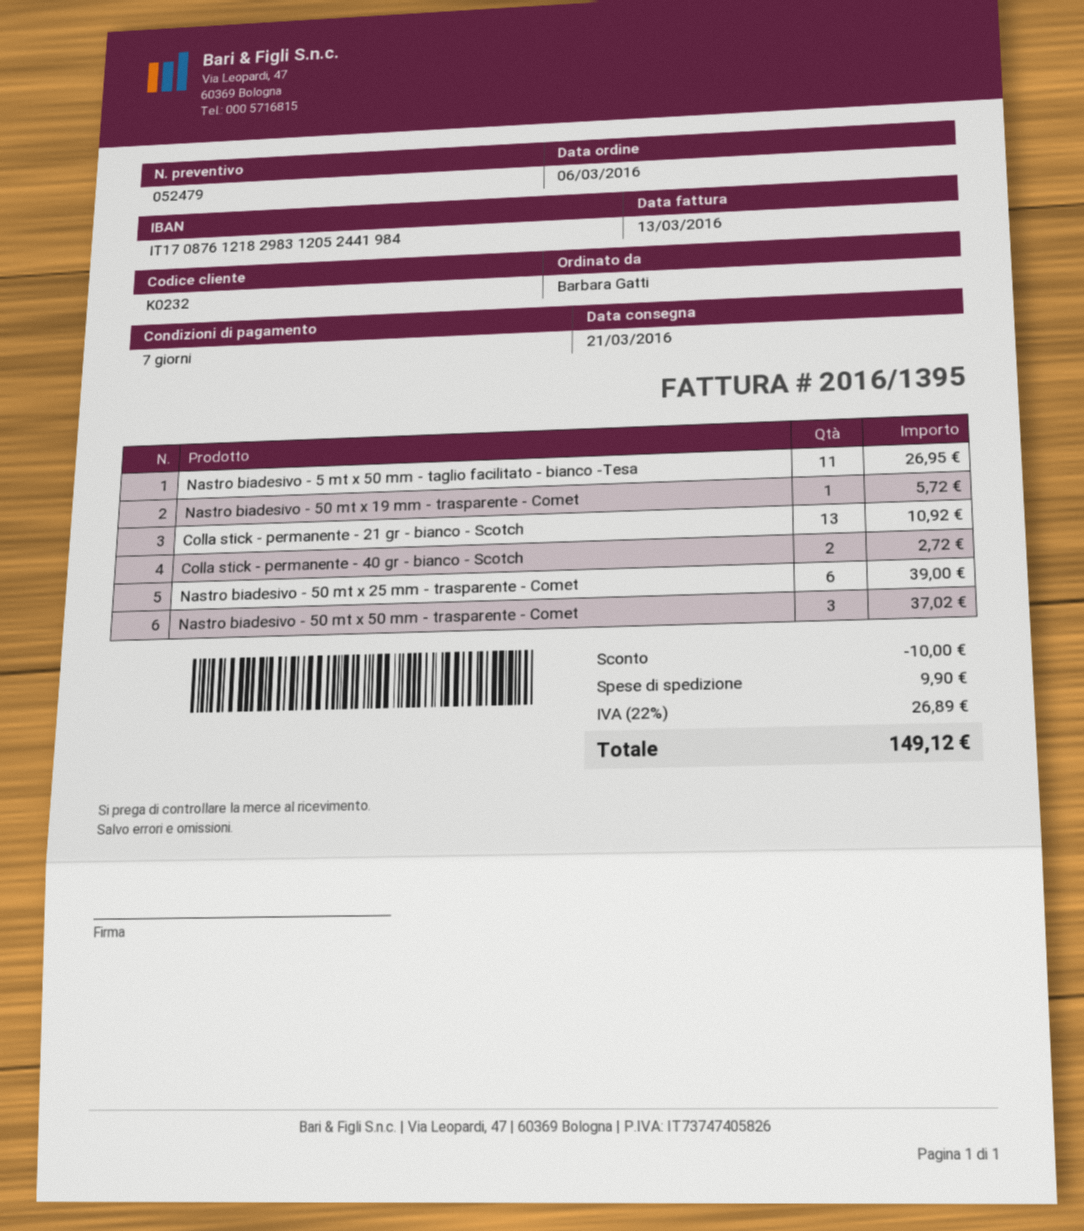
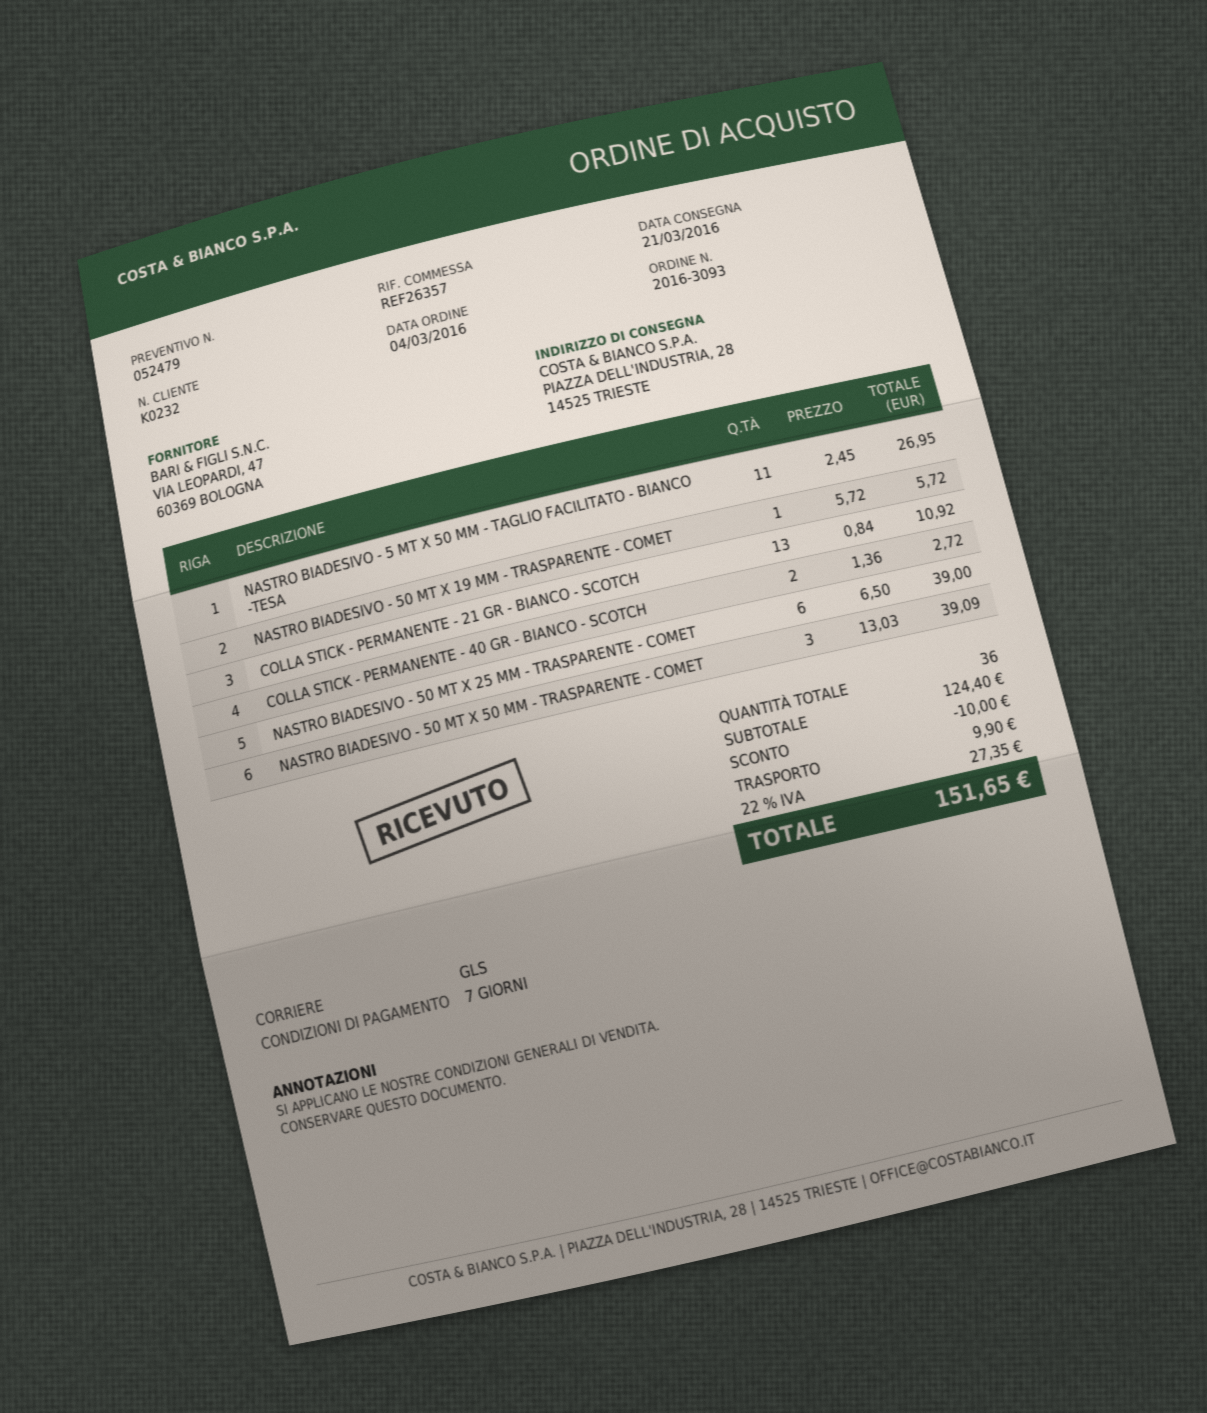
order date: 2016-03-06 -> 2016-03-04
Nastro biadesivo - 50 mt x 50 mm - trasparente - Comet: 3 for 37.02 -> 3 for 39.09
tax: 22% = 26.89 -> 22% = 27.35
total: 149.12 -> 151.65

